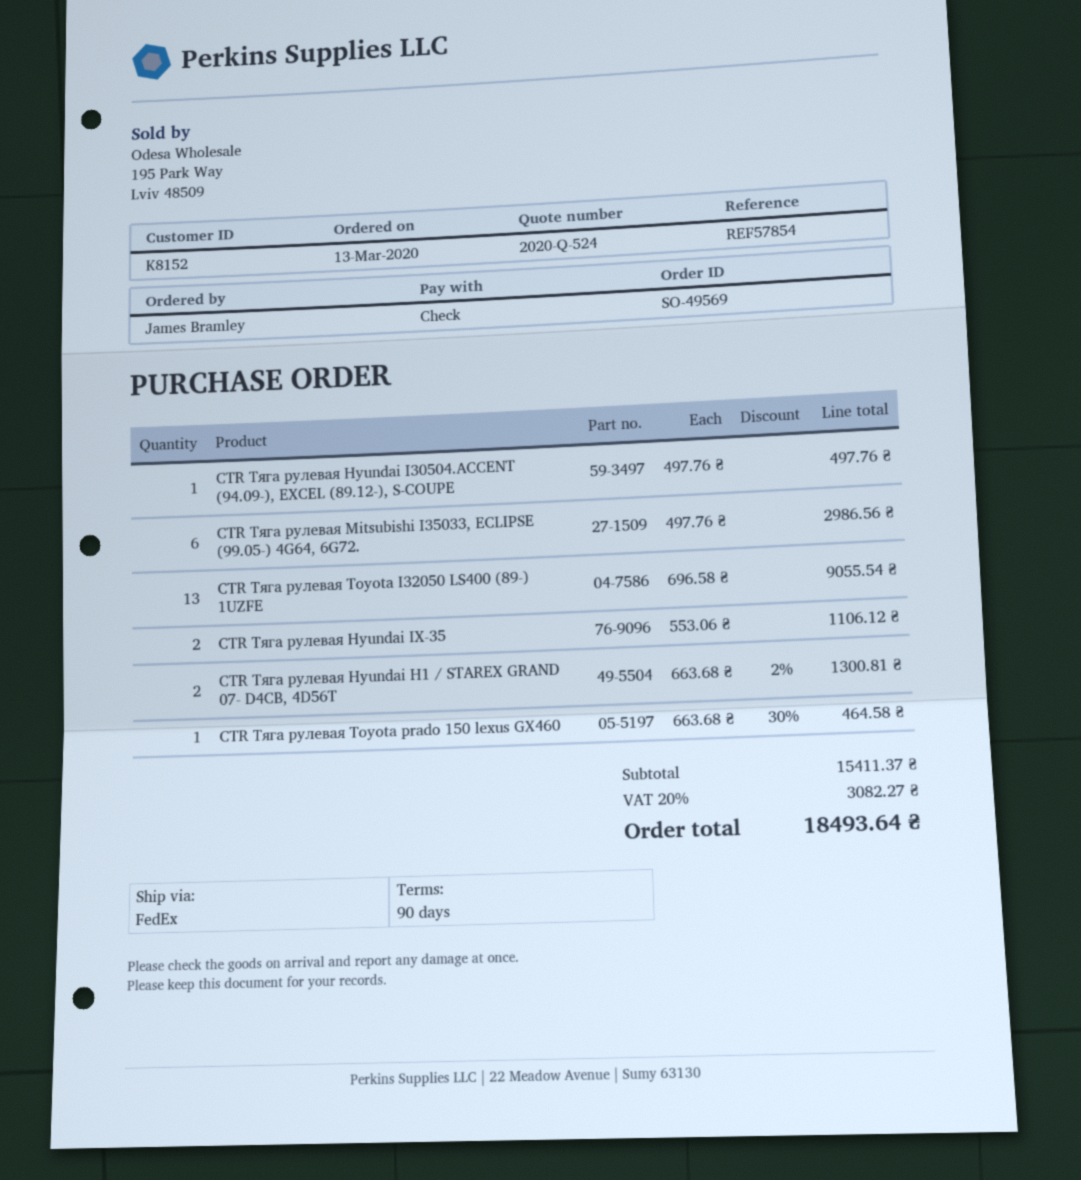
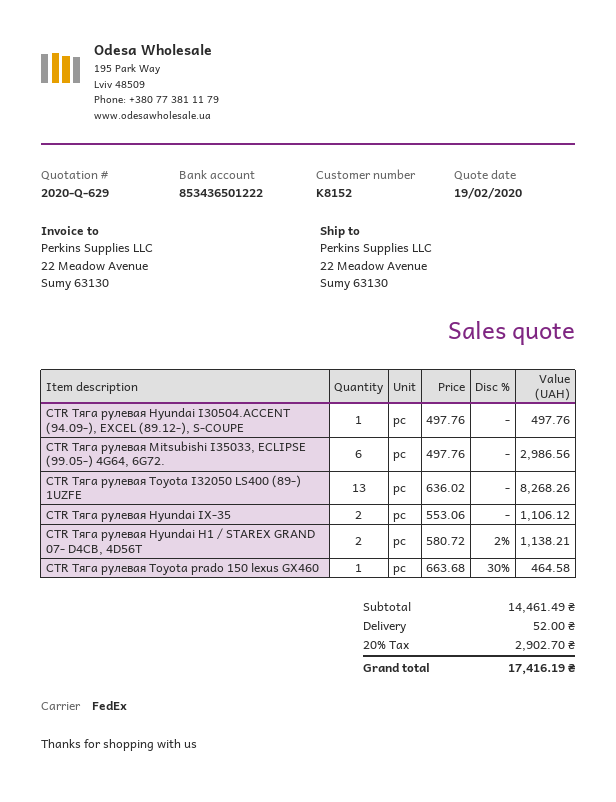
quote number: 2020-Q-524 -> 2020-Q-629
CTR Тяга рулевая Toyota I32050 LS400 (89-) 1UZFE: 13 x 696.58 = 9055.54 -> 13 x 636.02 = 8268.26
CTR Тяга рулевая Hyundai H1 / STAREX GRAND 07- D4CB, 4D56T: 2 x 663.68 - 2% = 1300.81 -> 2 x 580.72 - 2% = 1138.21
subtotal: 15411.37 -> 14461.49
shipping: none -> 52.00
tax: 20% = 3082.27 -> 20% = 2902.70
total: 18493.64 -> 17416.19

